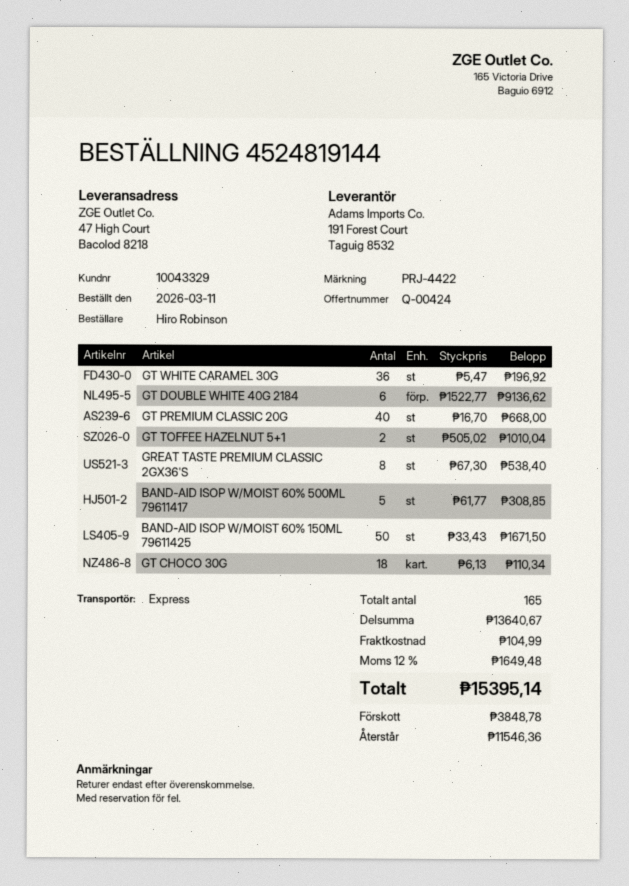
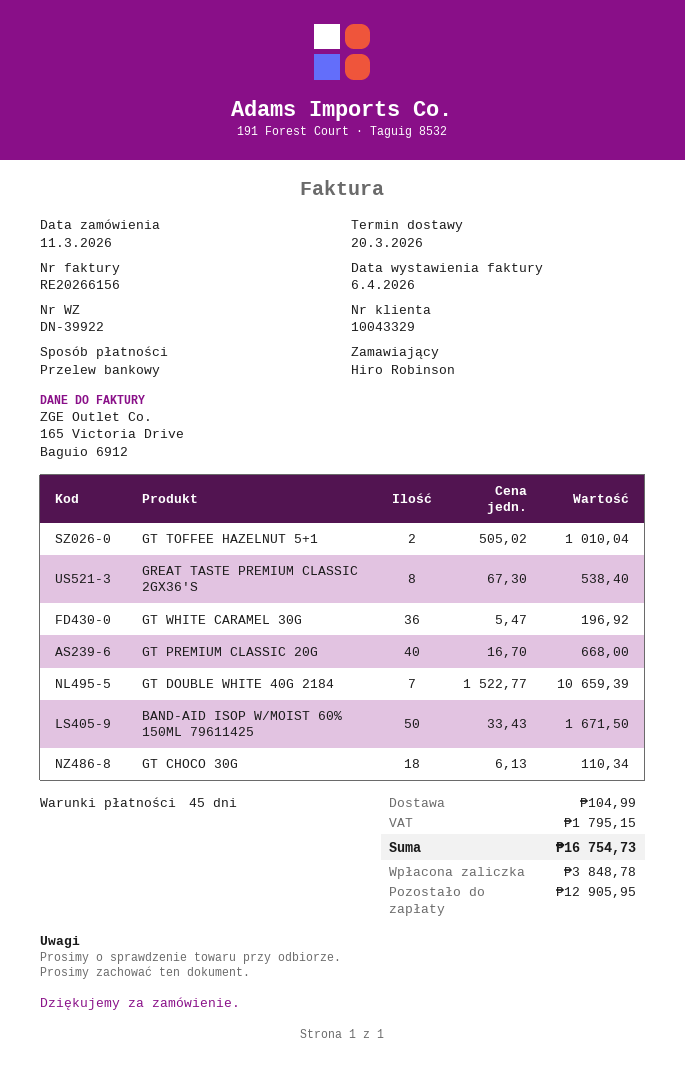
GT DOUBLE WHITE 40G 2184: 6 x 1522.77 = 9136.62 -> 7 x 1522.77 = 10659.39
BAND-AID ISOP W/MOIST 60% 500ML 79611417: 5 x 61.77 = 308.85 -> none
tax: 1649.48 -> 1795.15
total: 15395.14 -> 16754.73
balance: 11546.36 -> 12905.95

